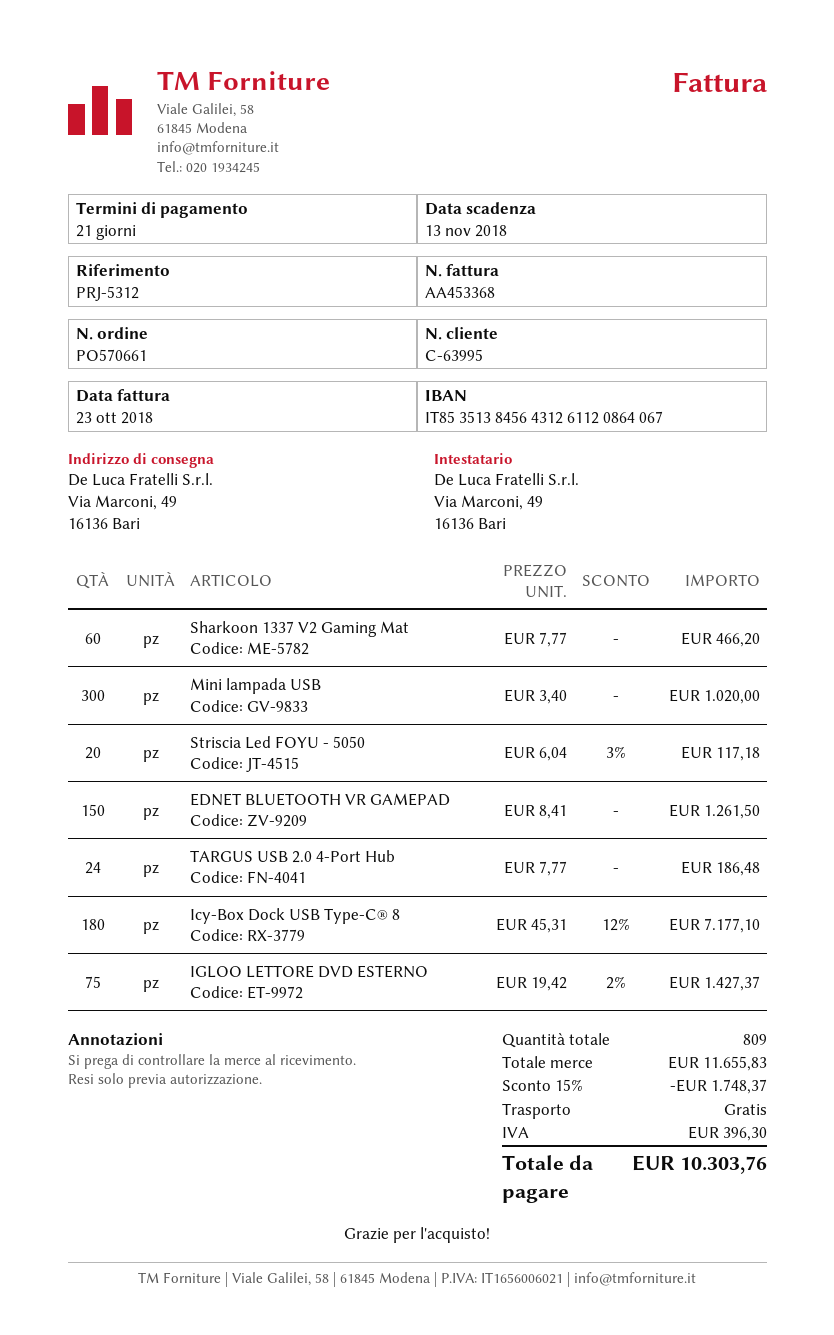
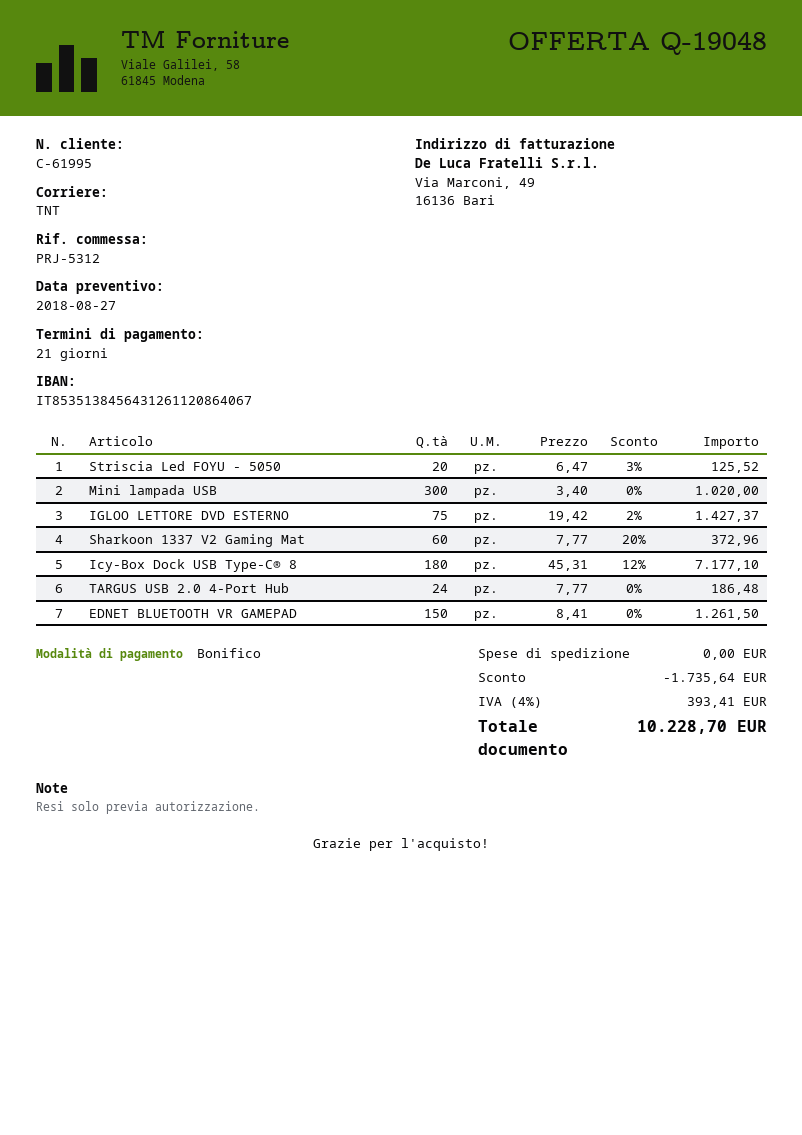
customer number: C-63995 -> C-61995
Sharkoon 1337 V2 Gaming Mat: 60 x 7.77 = 466.20 -> 60 x 7.77 - 20% = 372.96
Striscia Led FOYU - 5050: 20 x 6.04 - 3% = 117.18 -> 20 x 6.47 - 3% = 125.52
discount: 1748.37 -> 1735.64
tax: 396.30 -> 393.41
total: 10303.76 -> 10228.70

